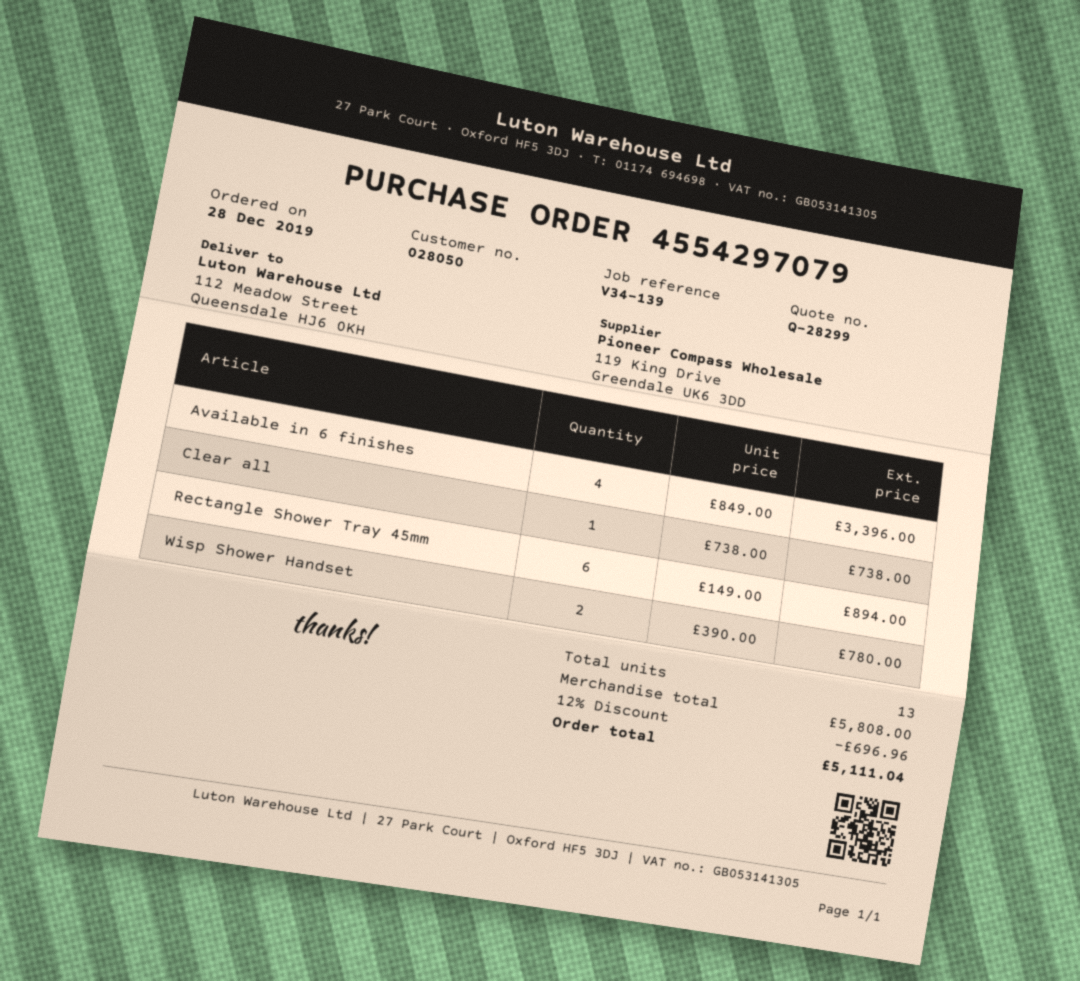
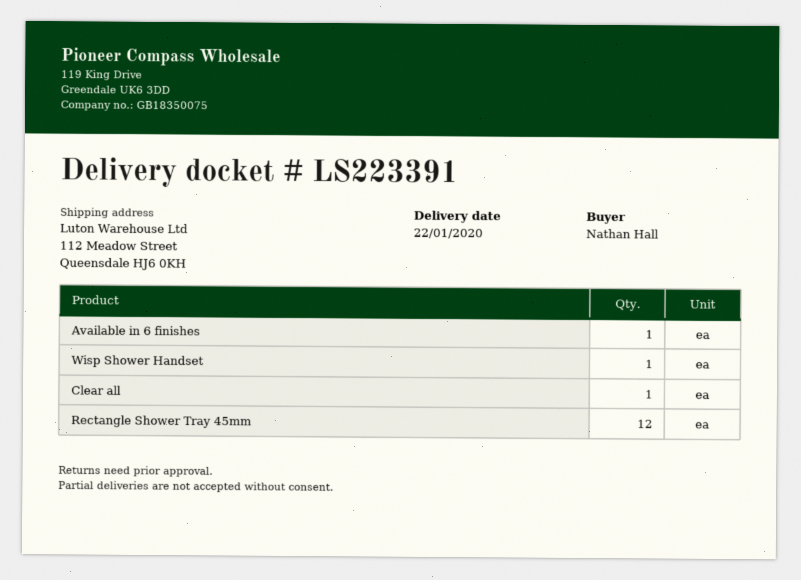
Available in 6 finishes: 4 -> 1
Rectangle Shower Tray 45mm: 6 -> 12
Wisp Shower Handset: 2 -> 1

